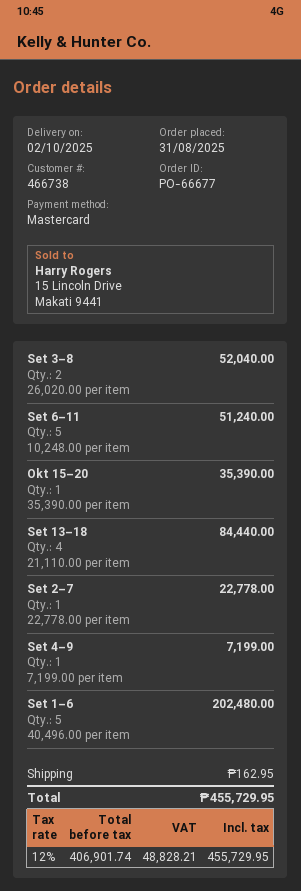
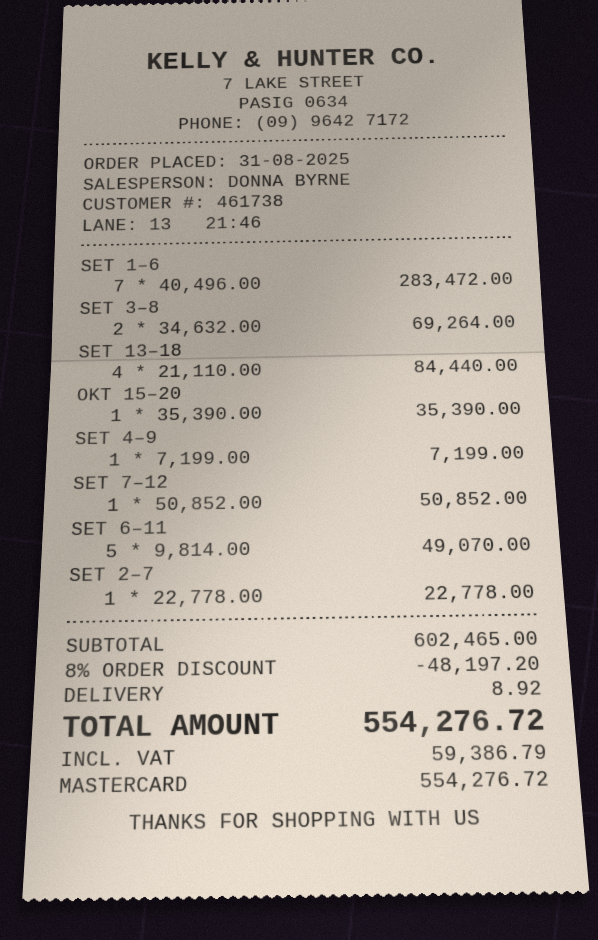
customer number: 466738 -> 461738
Set 3–8: 2 x 26020.00 = 52040.00 -> 2 x 34632.00 = 69264.00
Set 6–11: 5 x 10248.00 = 51240.00 -> 5 x 9814.00 = 49070.00
Set 1–6: 5 x 40496.00 = 202480.00 -> 7 x 40496.00 = 283472.00
SET 7–12: none -> 1 x 50852.00 = 50852.00
discount: none -> 8% = 48197.20
shipping: 162.95 -> 8.92
tax: 48828.21 -> 59386.79
total: 455729.95 -> 554276.72

